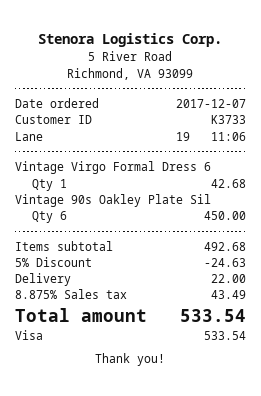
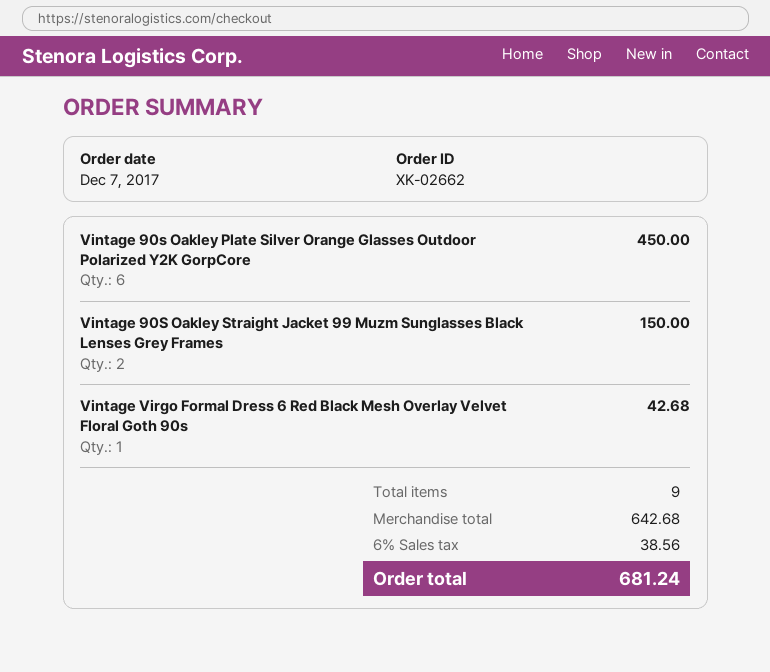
Vintage 90S Oakley Straight Jacket 99 Muzm Sunglasses Black Lenses Grey Frames: none -> 2 for 150.00
subtotal: 492.68 -> 642.68
discount: 5% = 24.63 -> none
shipping: 22.00 -> none
tax: 8.875% = 43.49 -> 6% = 38.56
total: 533.54 -> 681.24

